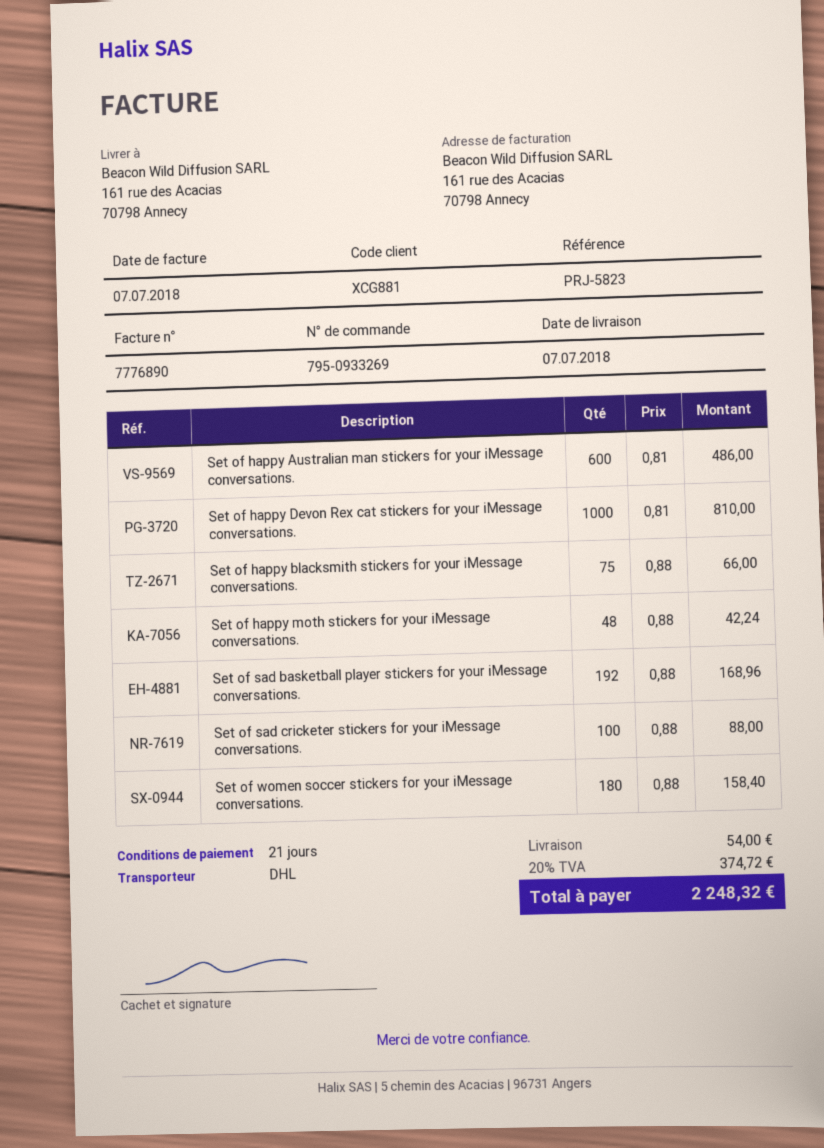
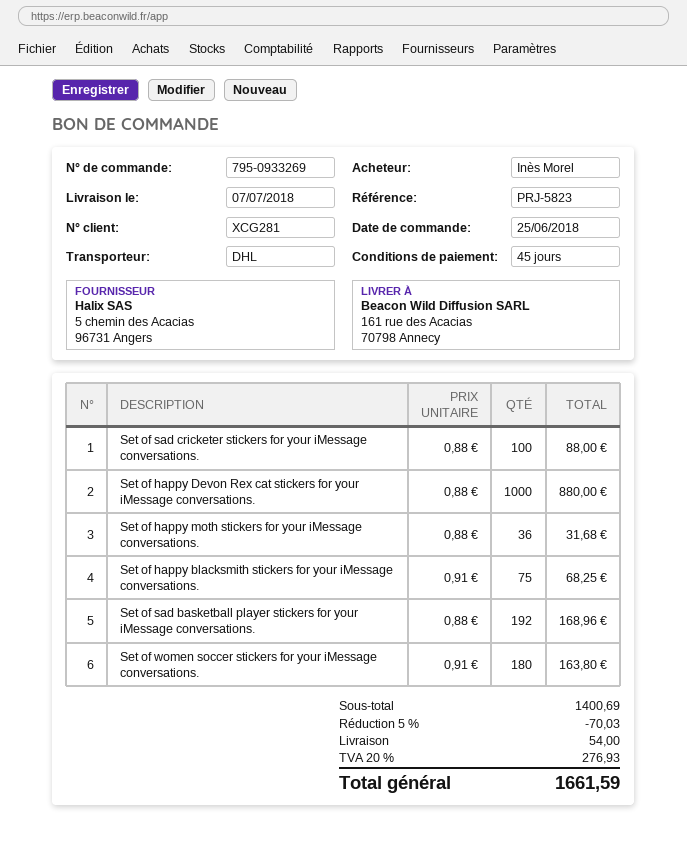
payment terms: 21 days -> 45 days
customer number: XCG881 -> XCG281
Set of happy Australian man stickers for your iMessage conversations.: 600 x 0.81 = 486.00 -> none
Set of happy Devon Rex cat stickers for your iMessage conversations.: 1000 x 0.81 = 810.00 -> 1000 x 0.88 = 880.00
Set of happy blacksmith stickers for your iMessage conversations.: 75 x 0.88 = 66.00 -> 75 x 0.91 = 68.25
Set of happy moth stickers for your iMessage conversations.: 48 x 0.88 = 42.24 -> 36 x 0.88 = 31.68
Set of women soccer stickers for your iMessage conversations.: 180 x 0.88 = 158.40 -> 180 x 0.91 = 163.80
discount: none -> 5% = 70.03
tax: 20% = 374.72 -> 20% = 276.93
total: 2248.32 -> 1661.59

